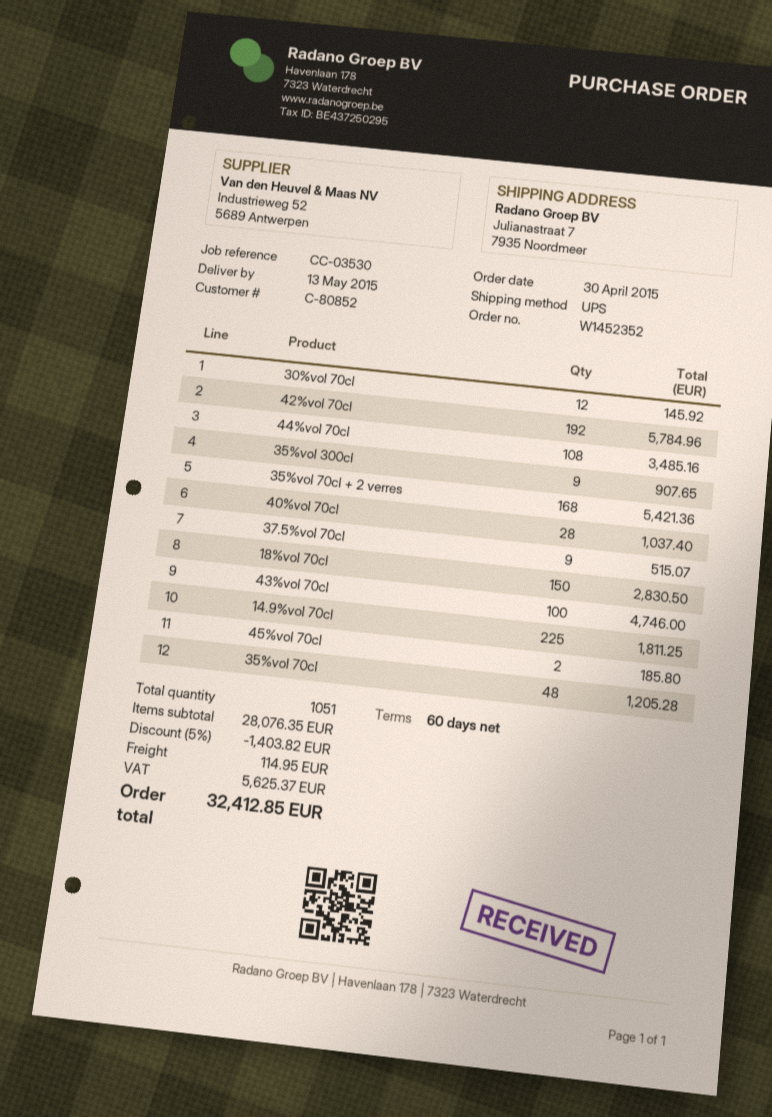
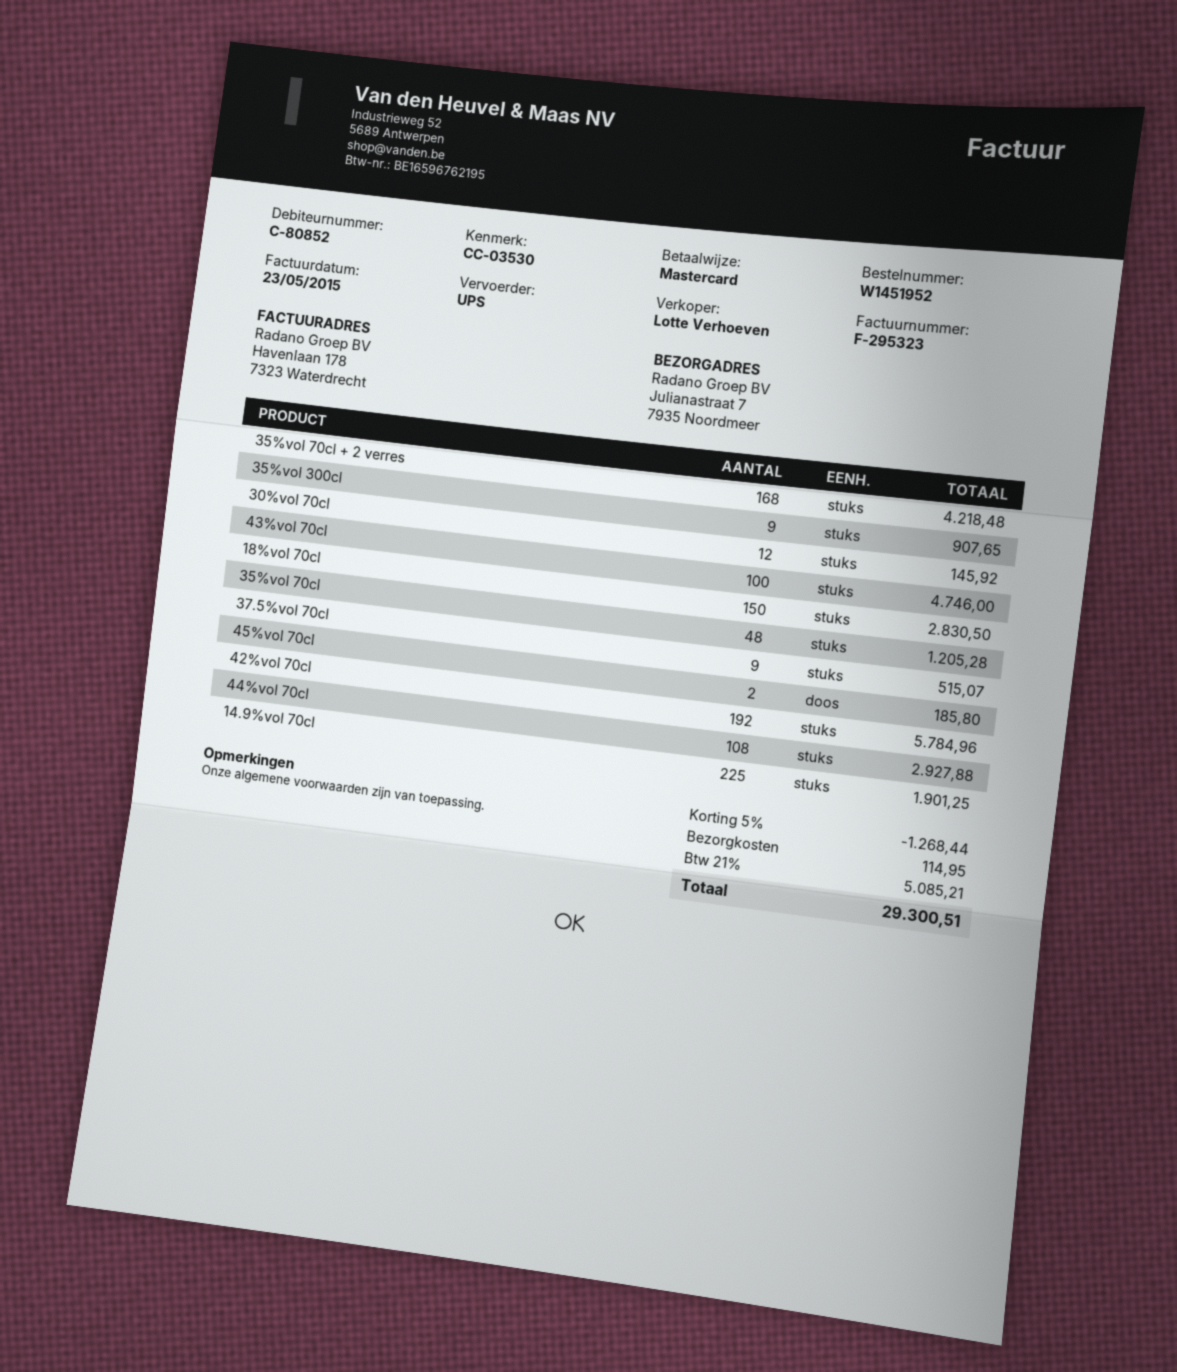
order number: W1452352 -> W1451952
44%vol 70cl: 108 for 3485.16 -> 108 for 2927.88
35%vol 70cl + 2 verres: 168 for 5421.36 -> 168 for 4218.48
40%vol 70cl: 28 for 1037.40 -> none
14.9%vol 70cl: 225 for 1811.25 -> 225 for 1901.25
discount: 5% = 1403.82 -> 5% = 1268.44
tax: 5625.37 -> 5085.21
total: 32412.85 -> 29300.51

